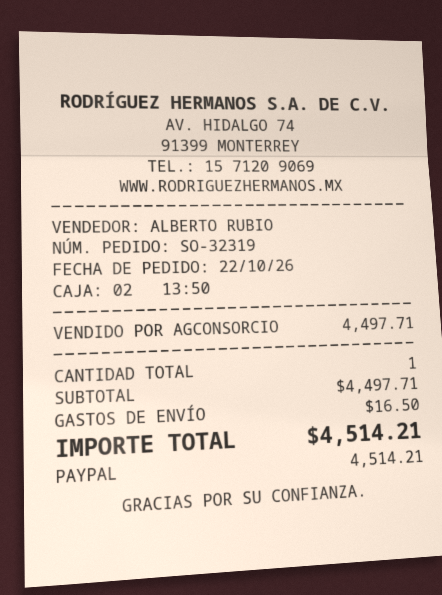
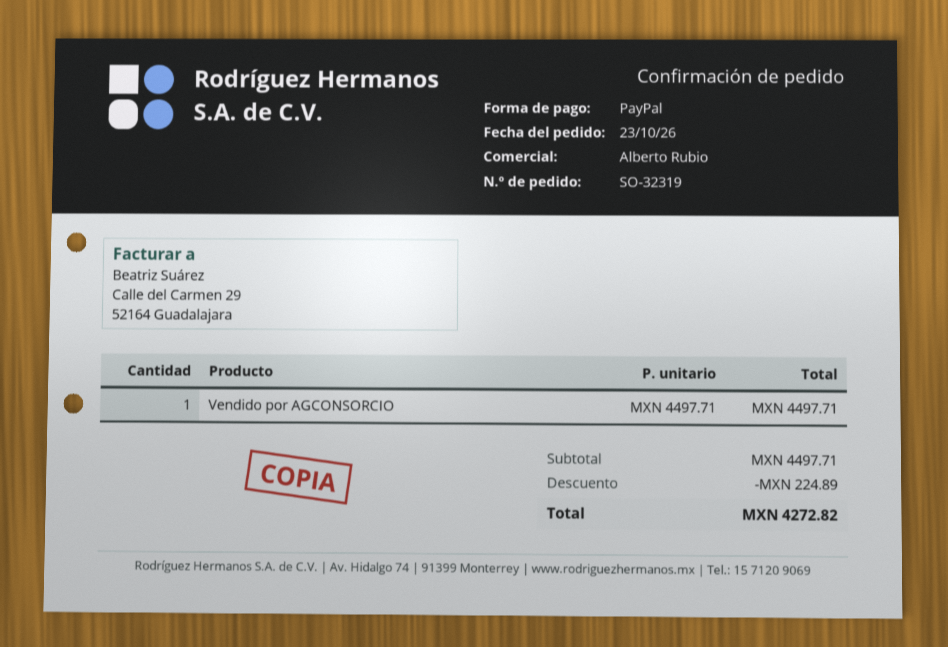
order date: 2026-10-22 -> 2026-10-23
discount: none -> 224.89
shipping: 16.50 -> none
total: 4514.21 -> 4272.82

